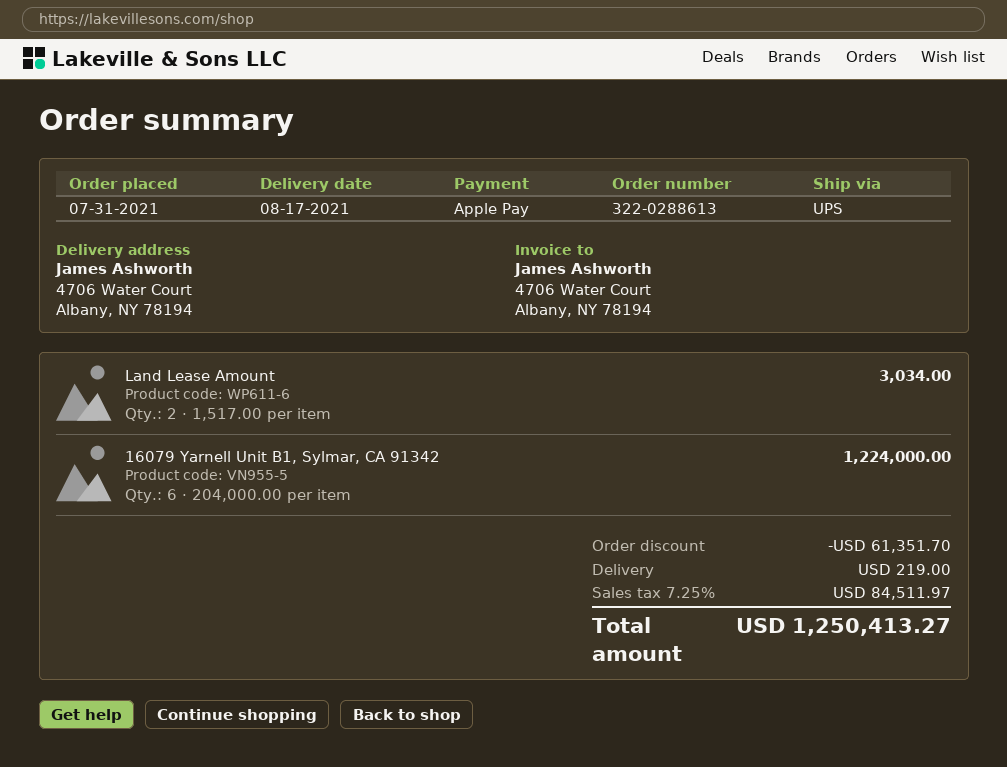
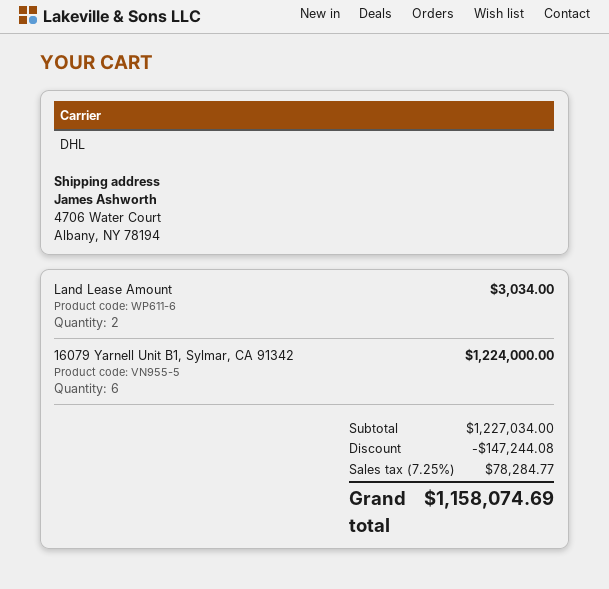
shipping method: UPS -> DHL
discount: 61351.70 -> 147244.08
shipping: 219.00 -> none
tax: 7.25% = 84511.97 -> 7.25% = 78284.77
total: 1250413.27 -> 1158074.69

